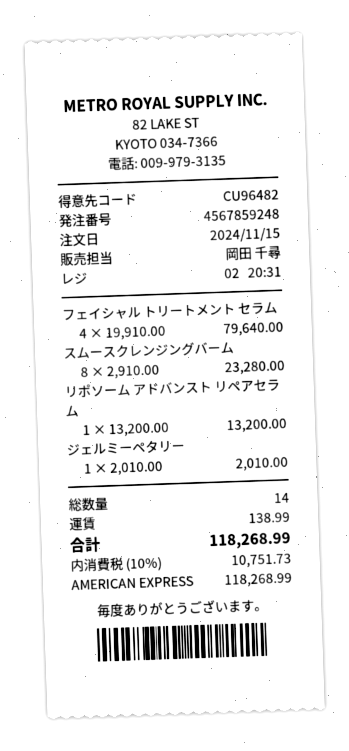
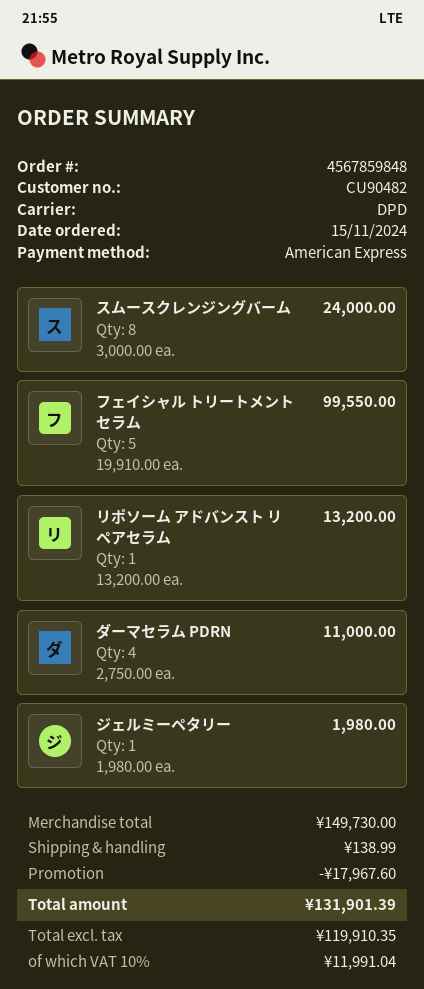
order number: 4567859248 -> 4567859848
customer number: CU96482 -> CU90482
フェイシャル トリートメント セラム: 4 x 19910.00 = 79640.00 -> 5 x 19910.00 = 99550.00
スムースクレンジングバーム: 8 x 2910.00 = 23280.00 -> 8 x 3000.00 = 24000.00
ジェルミーペタリー: 1 x 2010.00 = 2010.00 -> 1 x 1980.00 = 1980.00
ダーマセラム PDRN: none -> 4 x 2750.00 = 11000.00
discount: none -> 17967.60
tax: 10% = 10751.73 -> 10% = 11991.04
total: 118268.99 -> 131901.39

